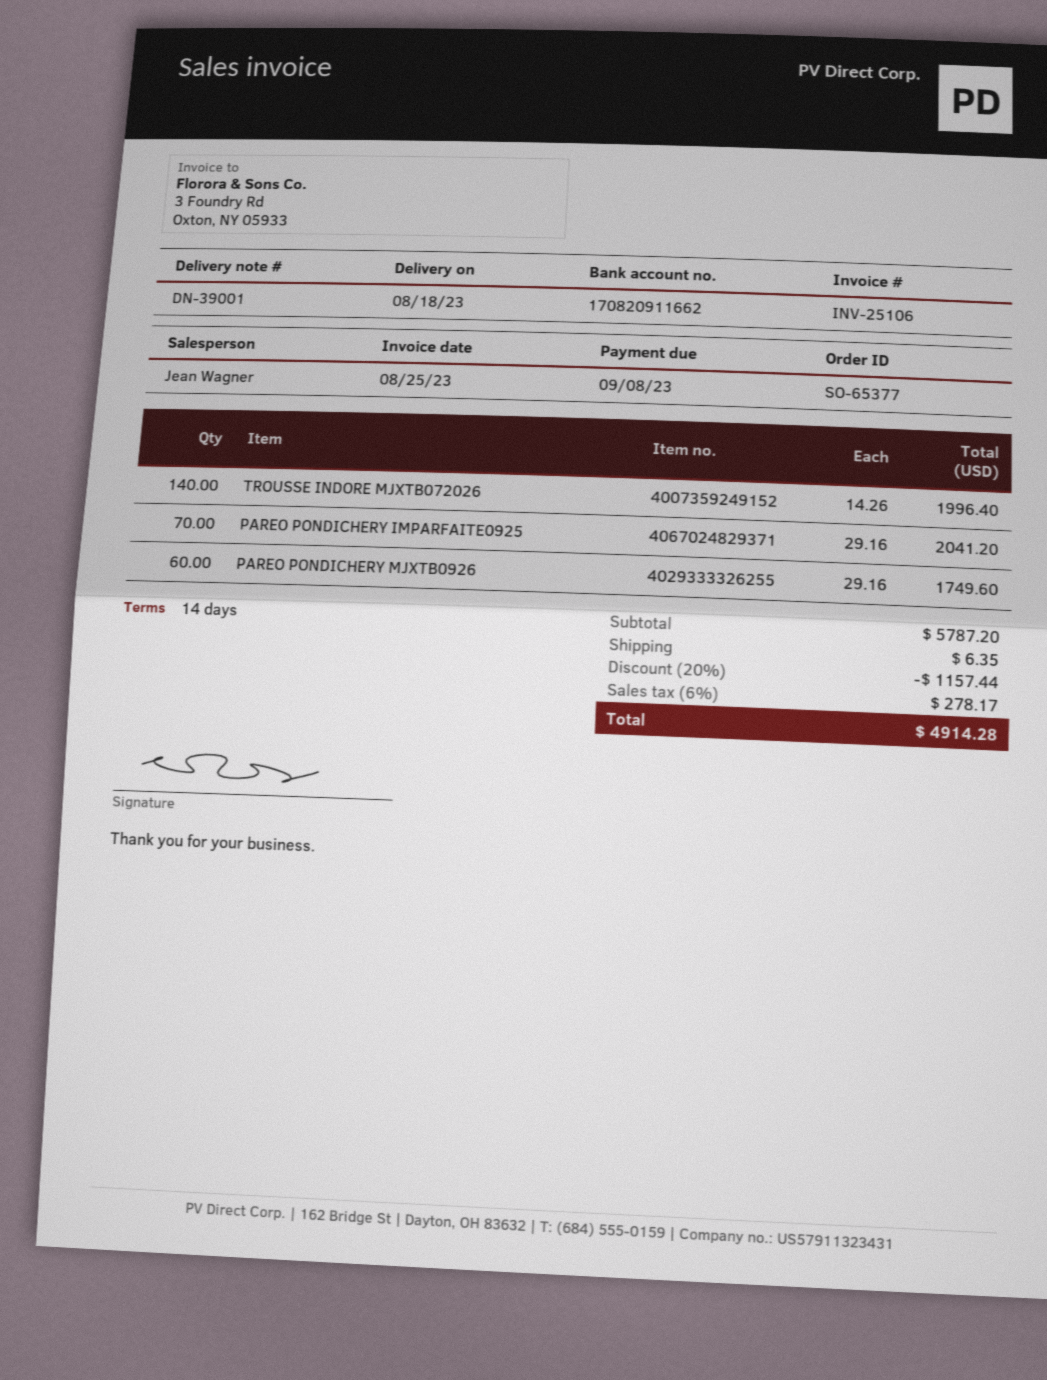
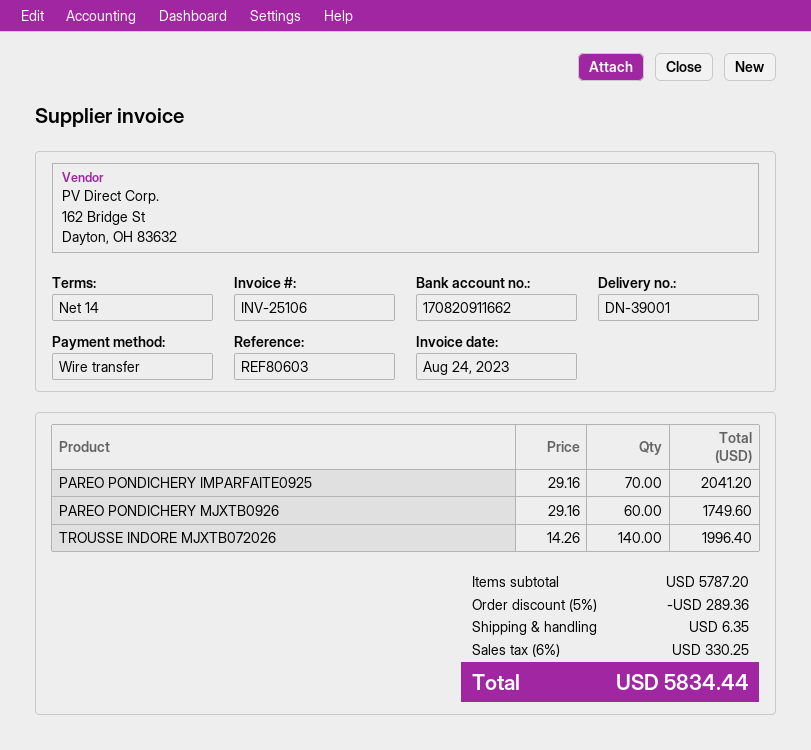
invoice date: 2023-08-25 -> 2023-08-24
discount: 20% = 1157.44 -> 5% = 289.36
tax: 6% = 278.17 -> 6% = 330.25
total: 4914.28 -> 5834.44

